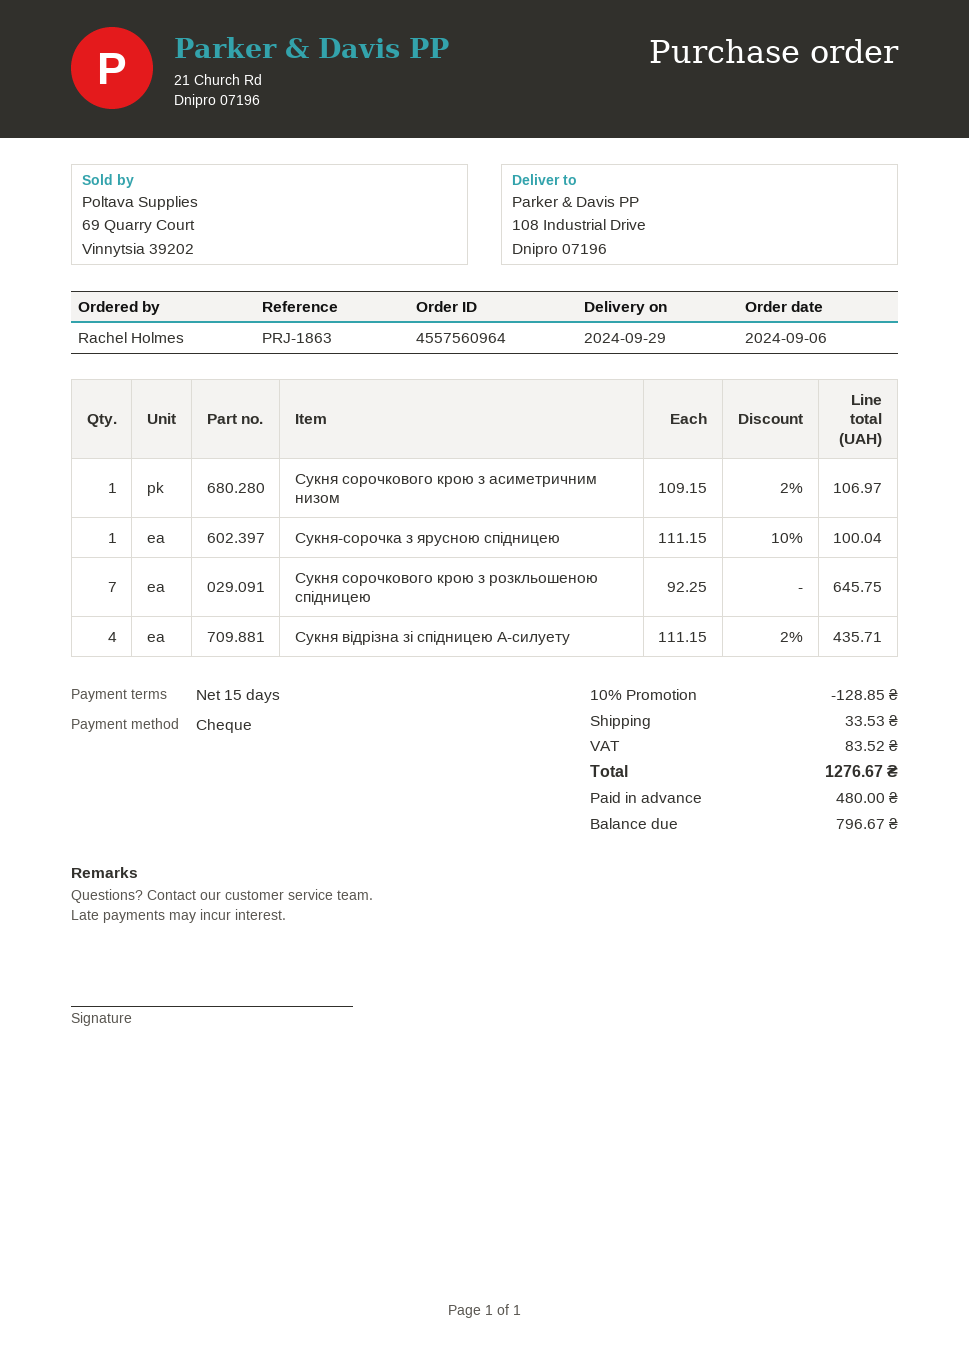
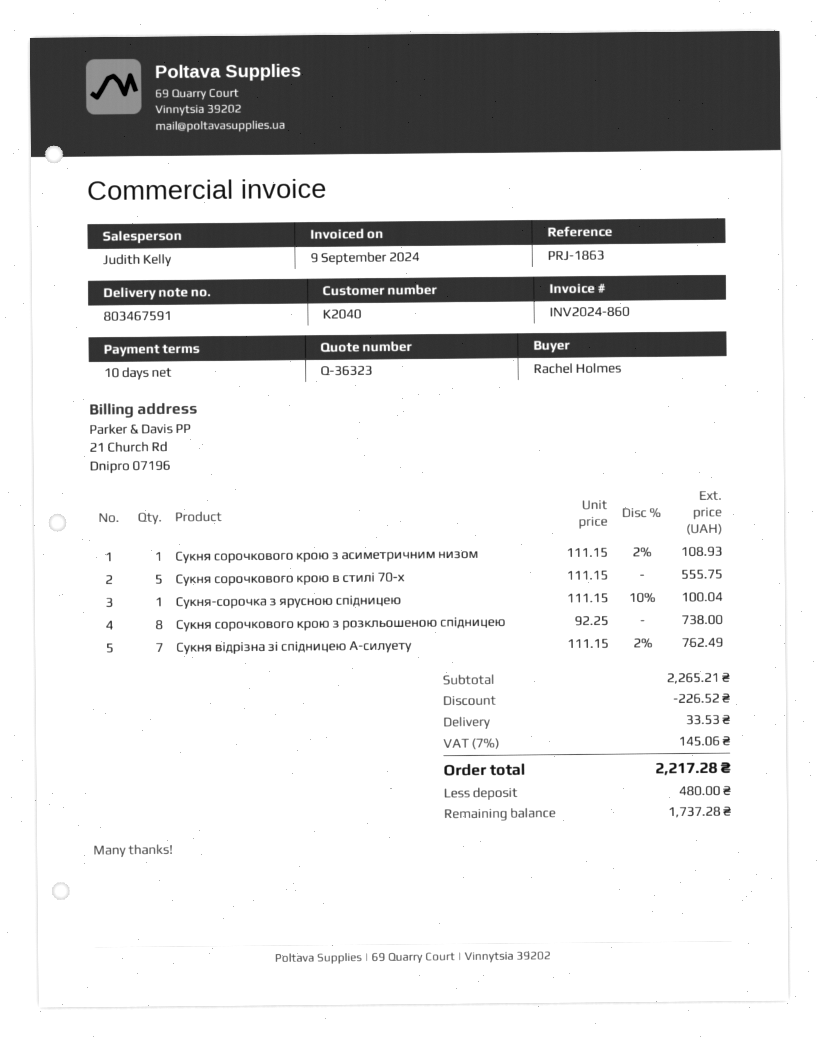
payment terms: 15 days -> 10 days
Сукня сорочкового крою з асиметричним низом: 1 x 109.15 - 2% = 106.97 -> 1 x 111.15 - 2% = 108.93
Сукня сорочкового крою з розкльошеною спідницею: 7 x 92.25 = 645.75 -> 8 x 92.25 = 738.00
Сукня відрізна зі спідницею А-силуету: 4 x 111.15 - 2% = 435.71 -> 7 x 111.15 - 2% = 762.49
Сукня сорочкового крою в стилі 70-х: none -> 5 x 111.15 = 555.75
discount: 128.85 -> 226.52
tax: 83.52 -> 145.06
total: 1276.67 -> 2217.28
balance: 796.67 -> 1737.28

